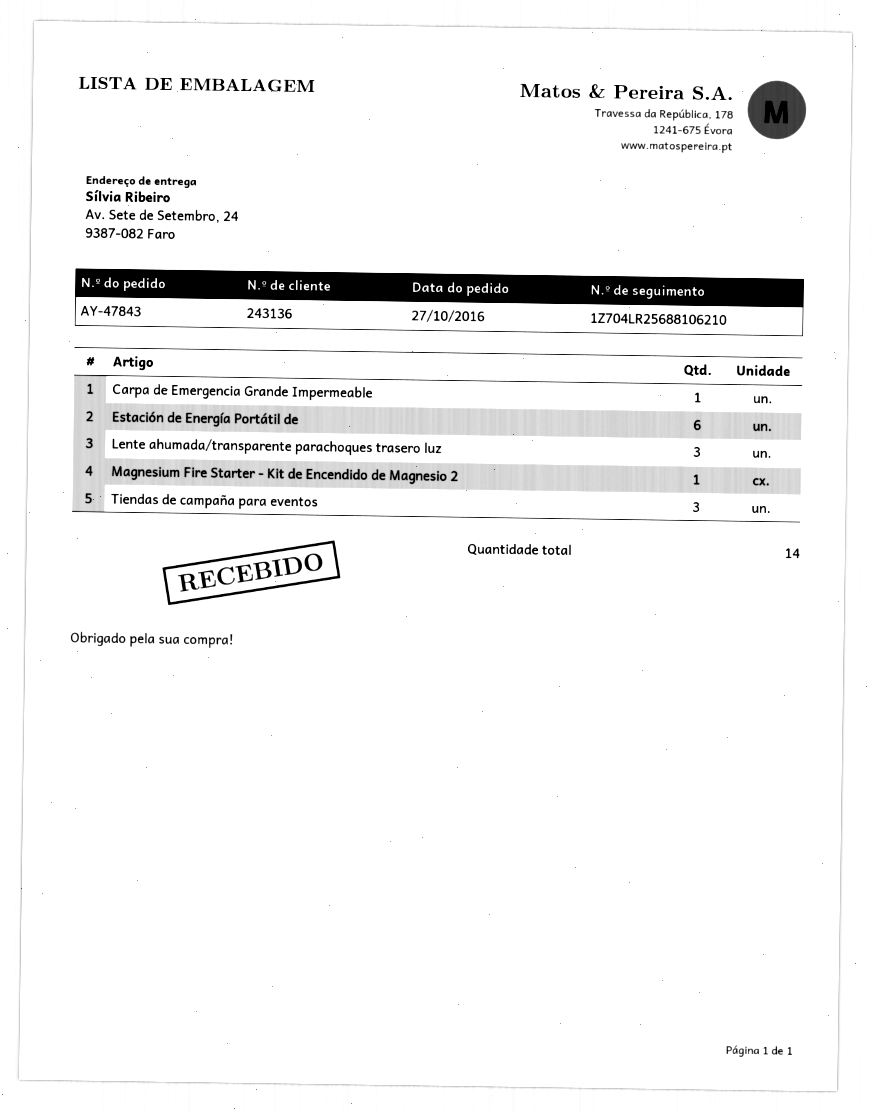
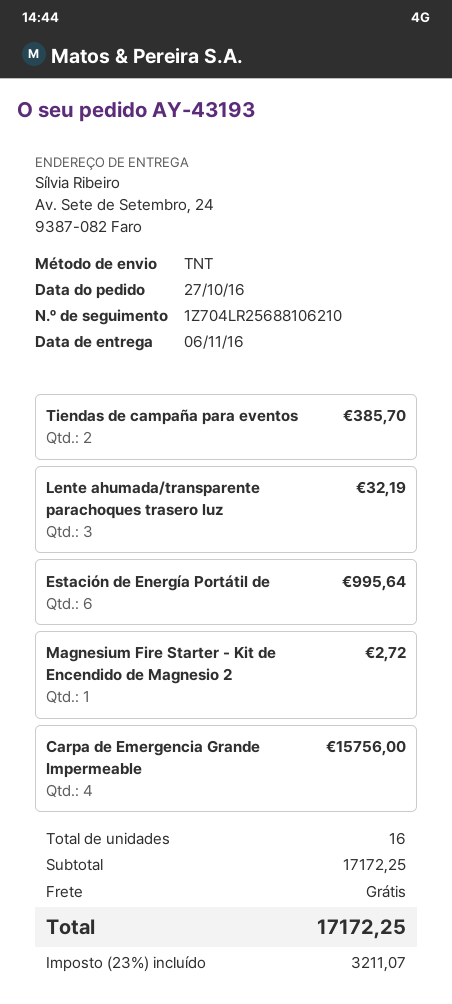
order number: AY-47843 -> AY-43193
Carpa de Emergencia Grande Impermeable: 1 -> 4
Tiendas de campaña para eventos: 3 -> 2
total quantity: 14 -> 16

